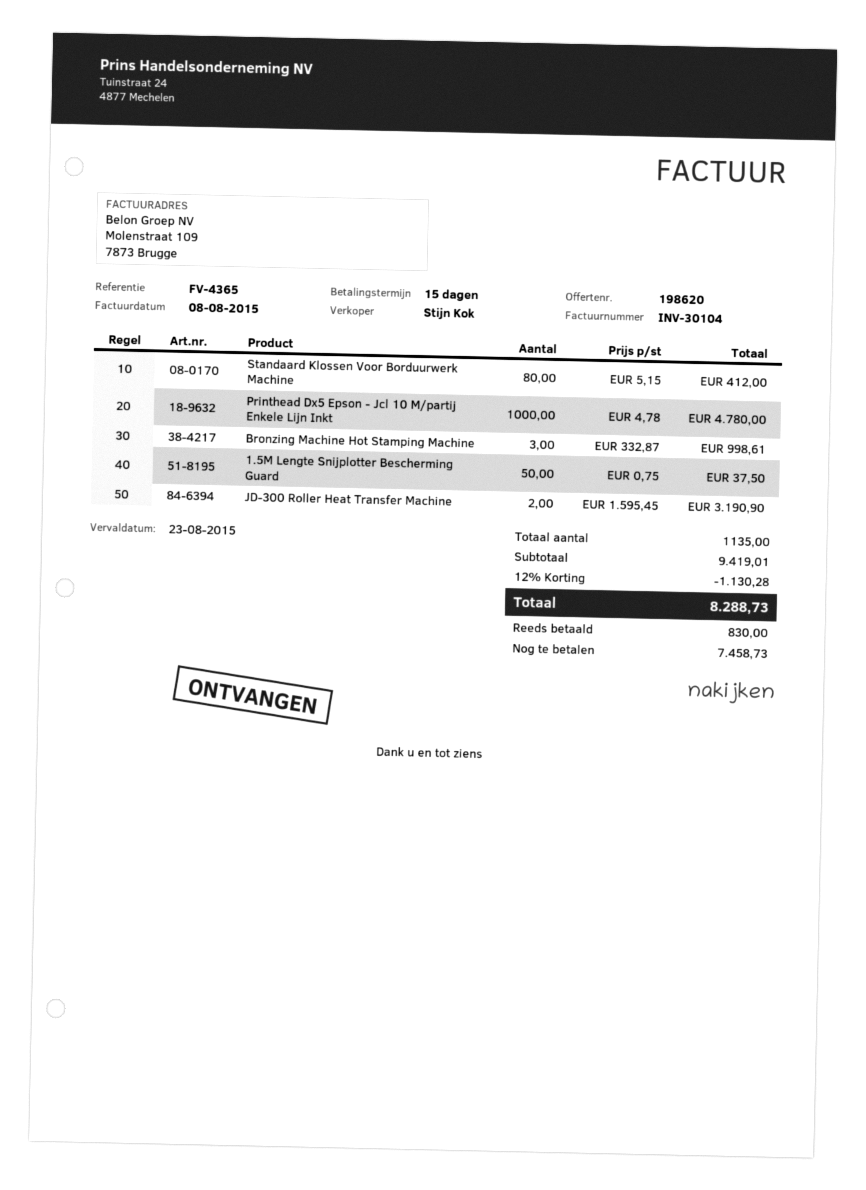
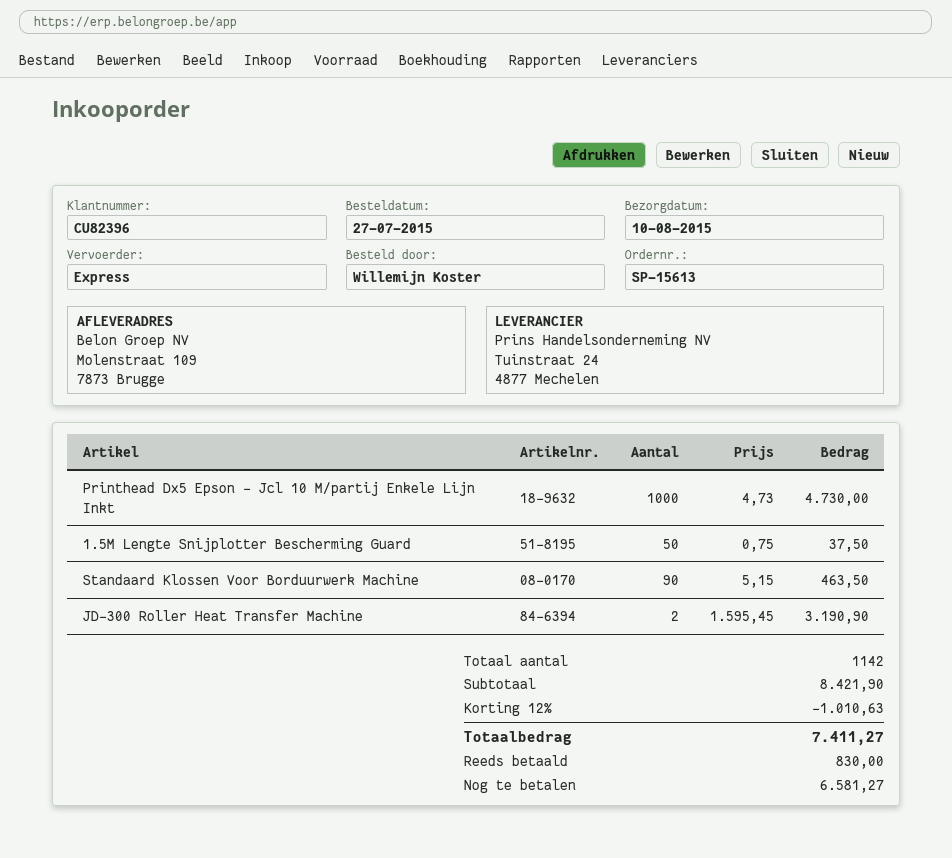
Standaard Klossen Voor Borduurwerk Machine: 80 x 5.15 = 412.00 -> 90 x 5.15 = 463.50
Printhead Dx5 Epson - Jcl 10 M/partij Enkele Lijn Inkt: 1000 x 4.78 = 4780.00 -> 1000 x 4.73 = 4730.00
Bronzing Machine Hot Stamping Machine: 3 x 332.87 = 998.61 -> none
total quantity: 1135 -> 1142
subtotal: 9419.01 -> 8421.90
discount: 12% = 1130.28 -> 12% = 1010.63
total: 8288.73 -> 7411.27
balance: 7458.73 -> 6581.27

